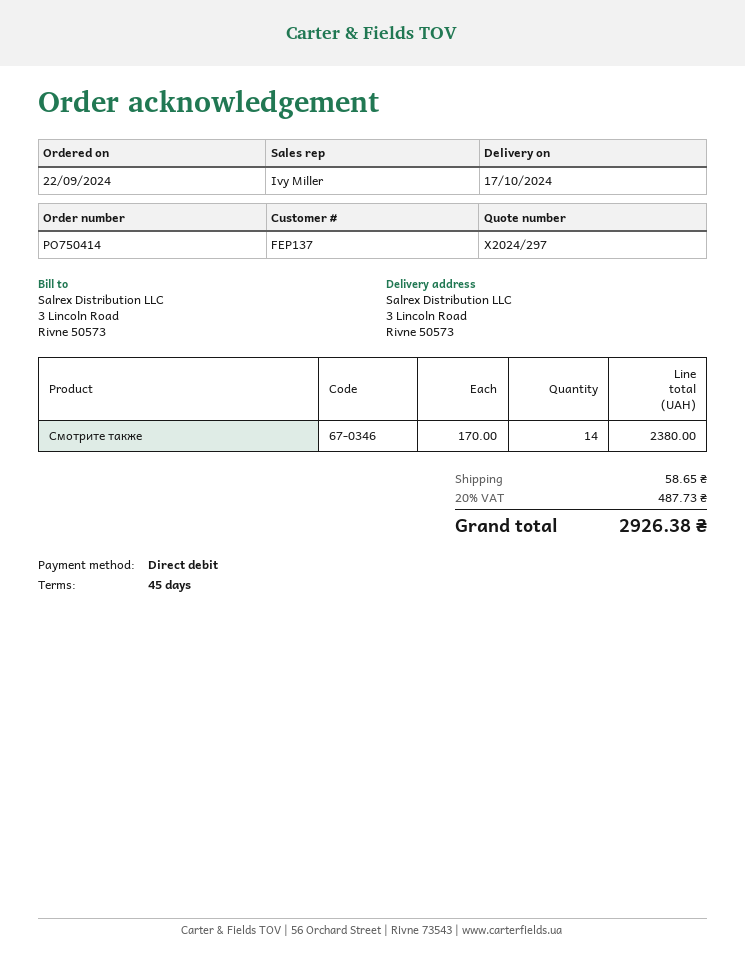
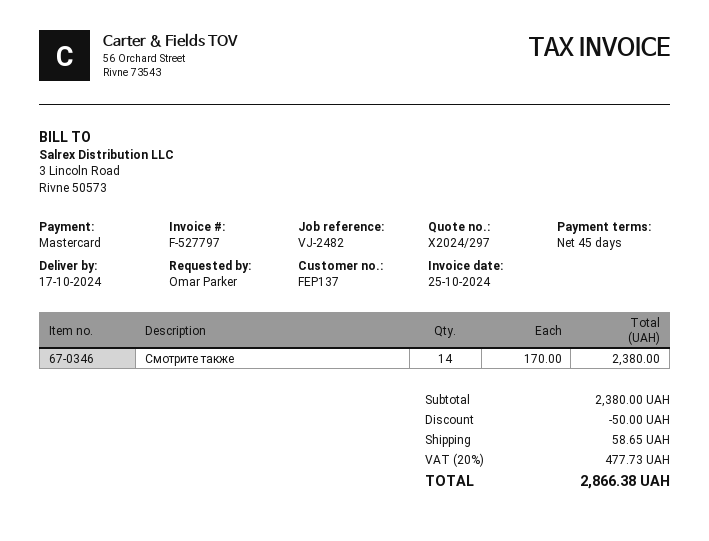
payment method: direct debit -> Mastercard
discount: none -> 50.00
tax: 20% = 487.73 -> 20% = 477.73
total: 2926.38 -> 2866.38

